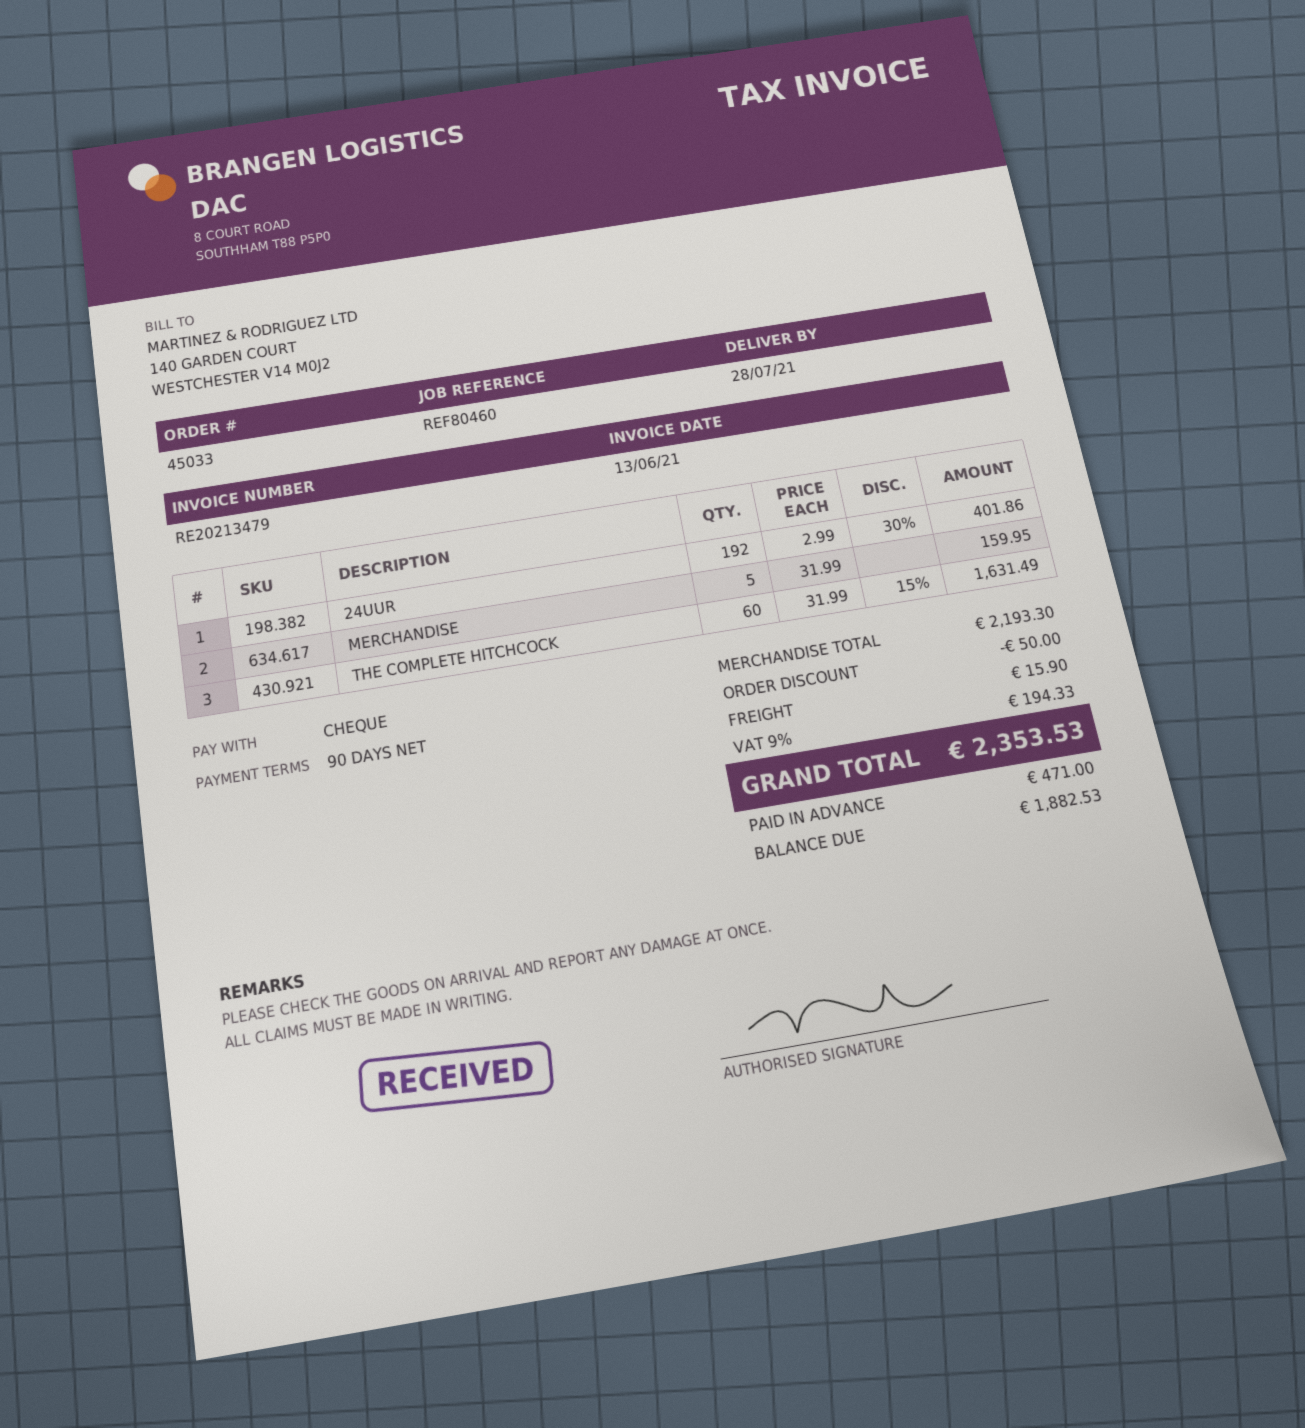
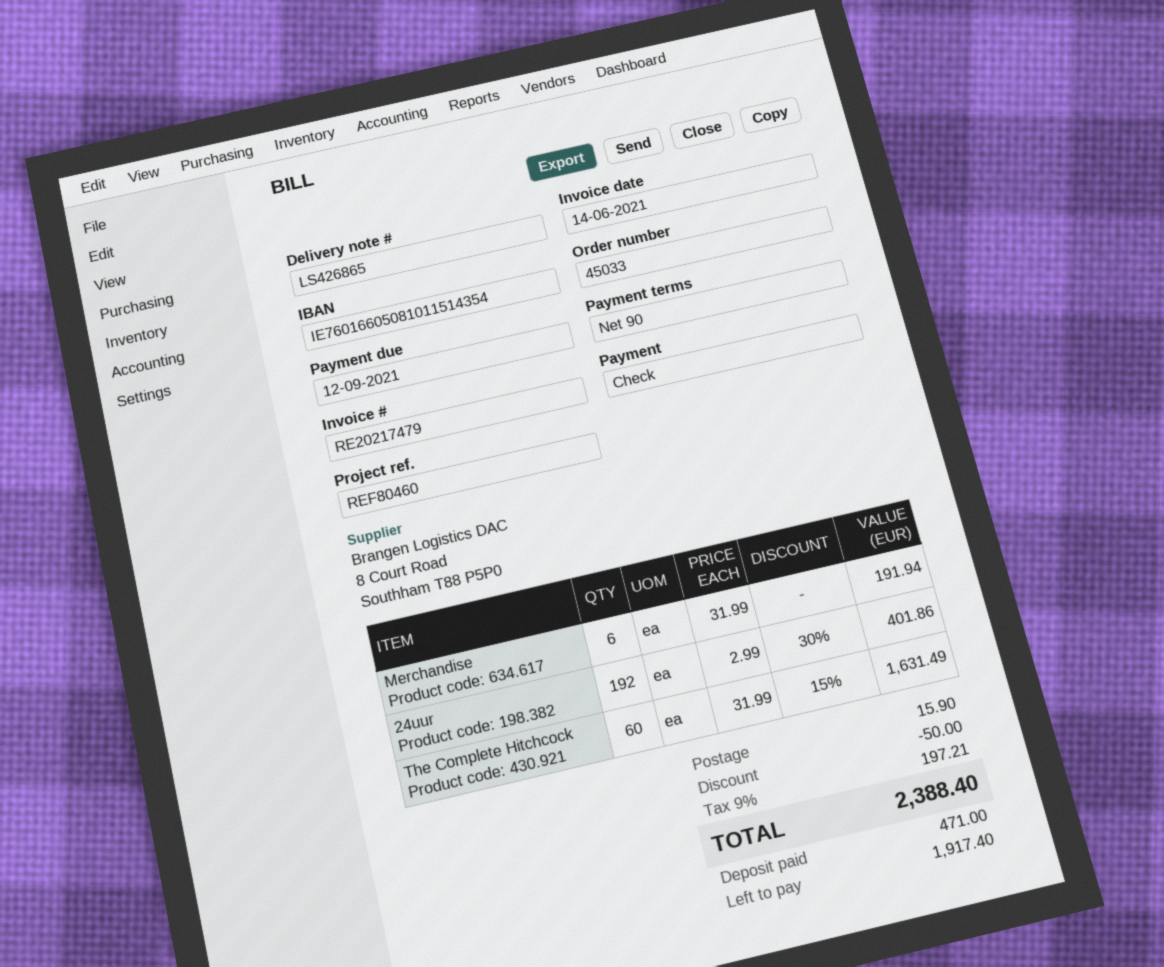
invoice number: RE20213479 -> RE20217479
invoice date: 2021-06-13 -> 2021-06-14
MERCHANDISE: 5 x 31.99 = 159.95 -> 6 x 31.99 = 191.94
tax: 9% = 194.33 -> 9% = 197.21
total: 2353.53 -> 2388.40
balance: 1882.53 -> 1917.40

